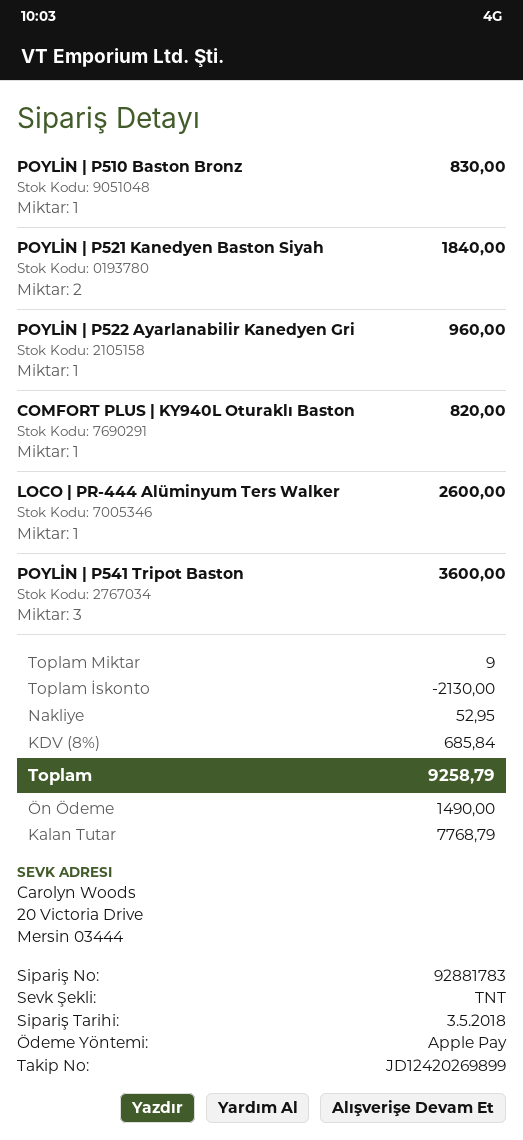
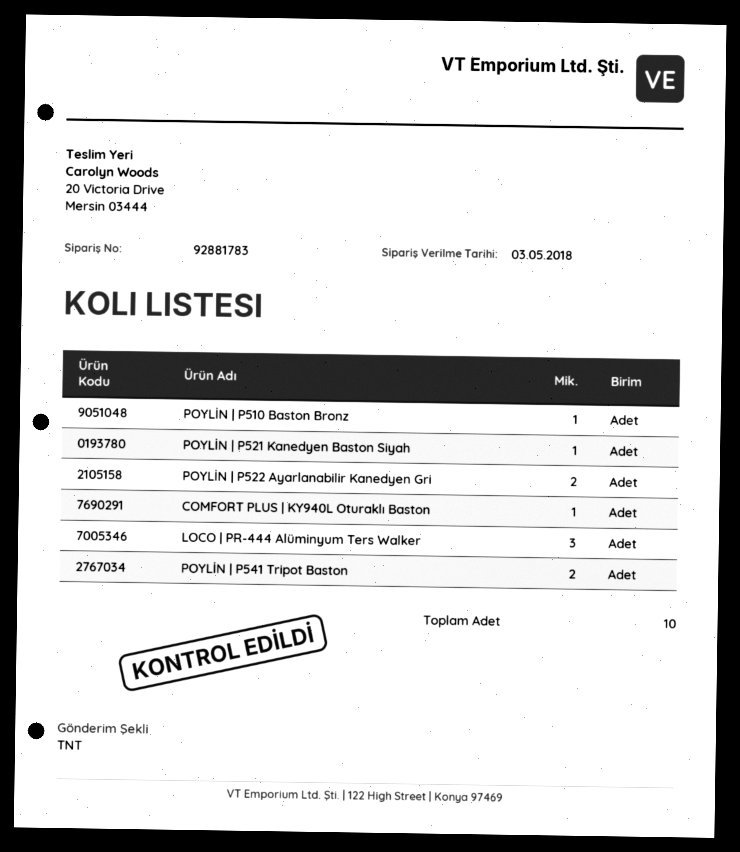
POYLİN | P521 Kanedyen Baston Siyah: 2 -> 1
POYLİN | P522 Ayarlanabilir Kanedyen Gri: 1 -> 2
LOCO | PR-444 Alüminyum Ters Walker: 1 -> 3
POYLİN | P541 Tripot Baston: 3 -> 2
total quantity: 9 -> 10

